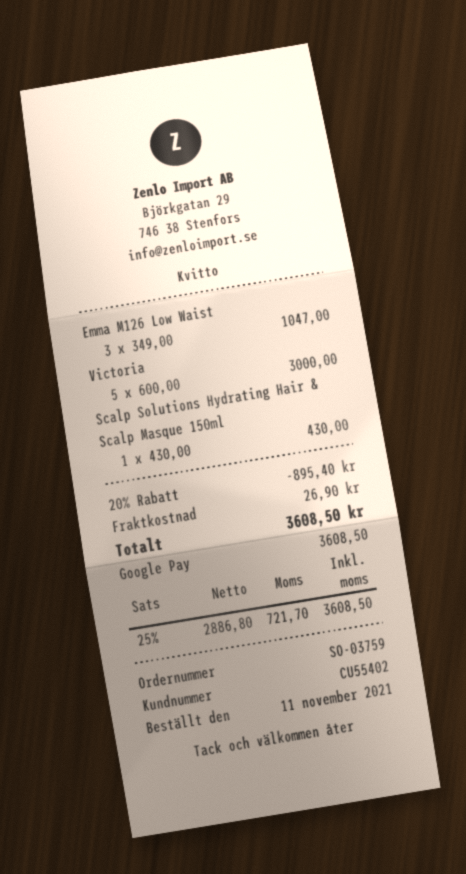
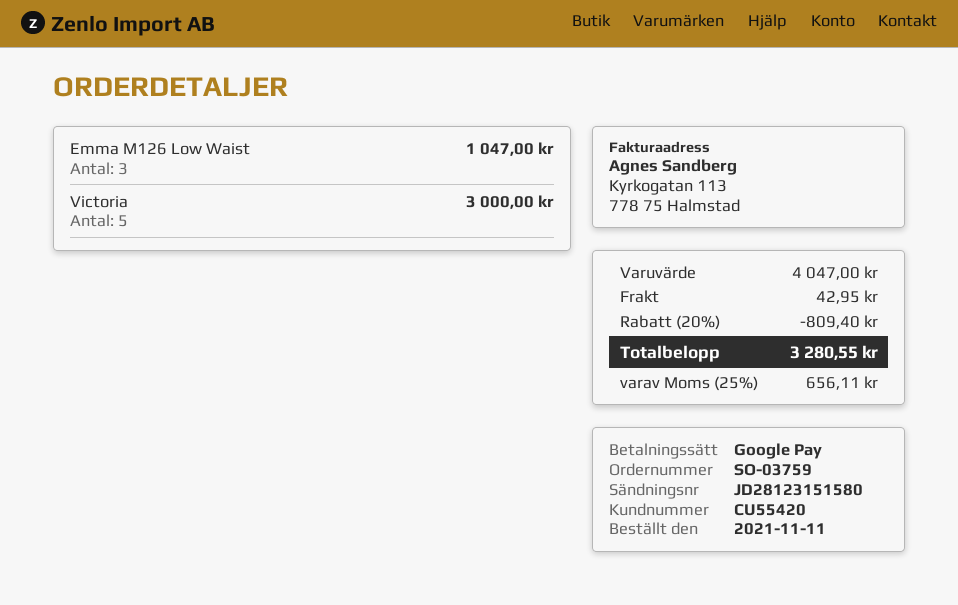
customer number: CU55402 -> CU55420
Scalp Solutions Hydrating Hair & Scalp Masque 150ml: 1 for 430.00 -> none
discount: 20% = 895.40 -> 20% = 809.40
shipping: 26.90 -> 42.95
tax: 25% = 721.70 -> 25% = 656.11
total: 3608.50 -> 3280.55

